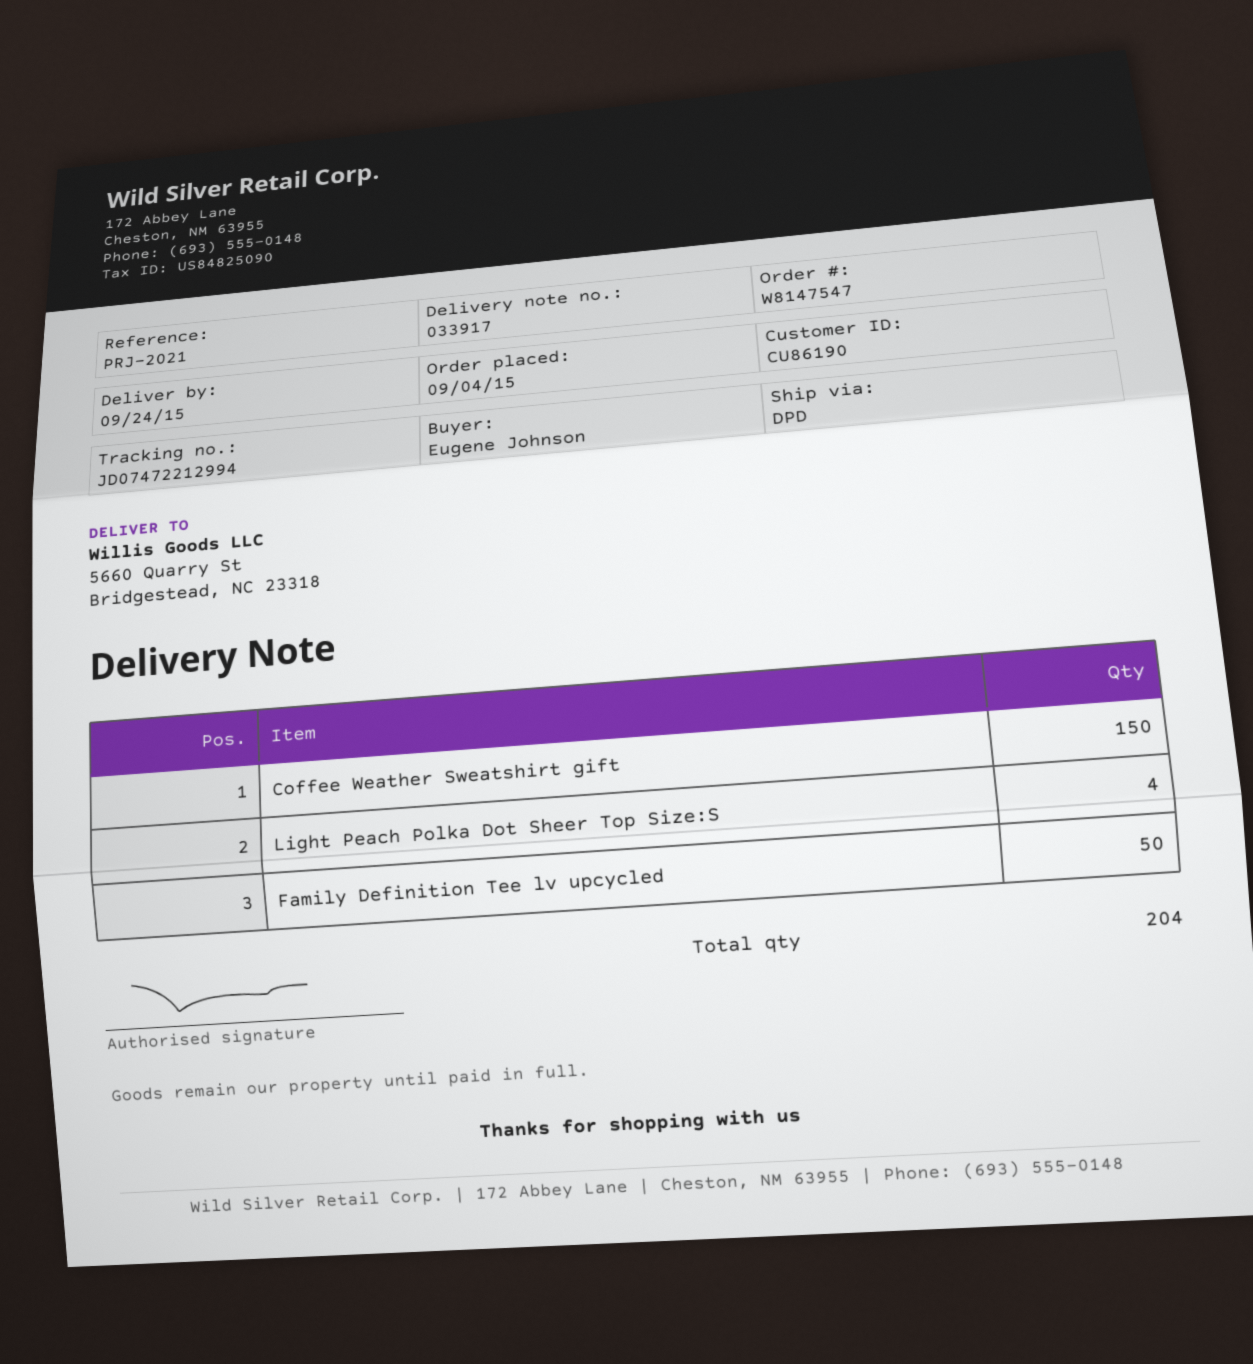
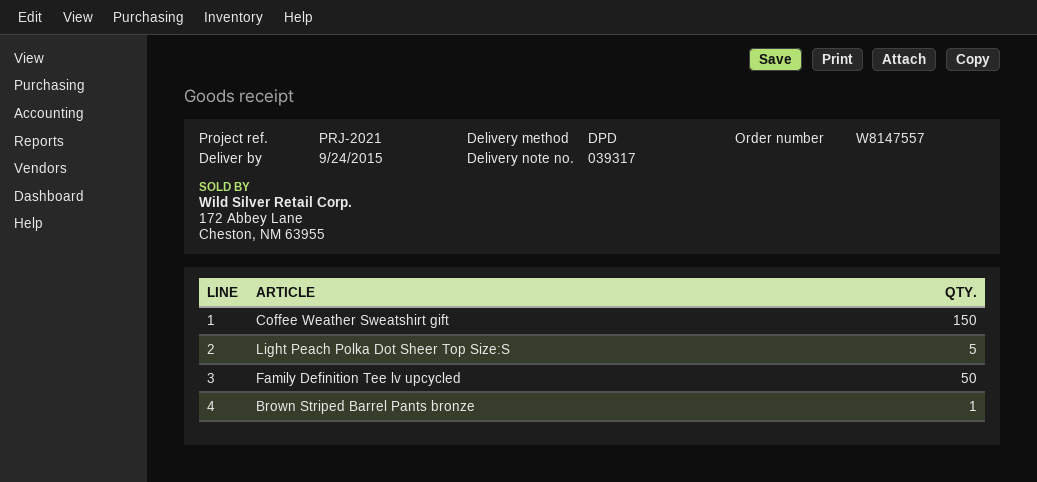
order number: W8147547 -> W8147557
delivery note number: 033917 -> 039317
Light Peach Polka Dot Sheer Top Size:S: 4 -> 5
Brown Striped Barrel Pants bronze: none -> 1

